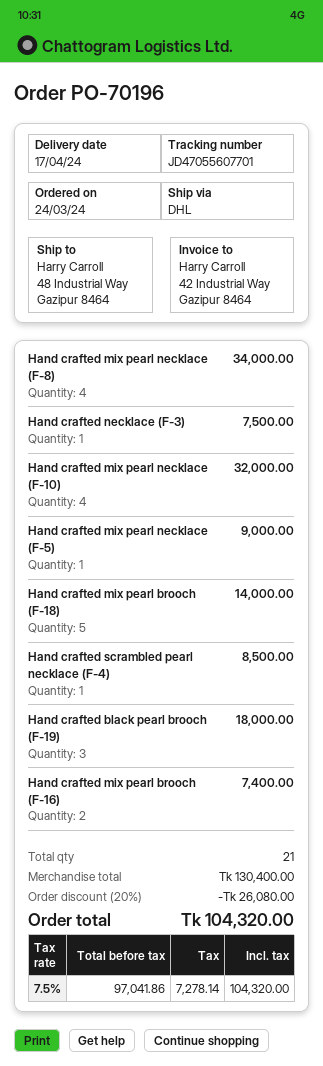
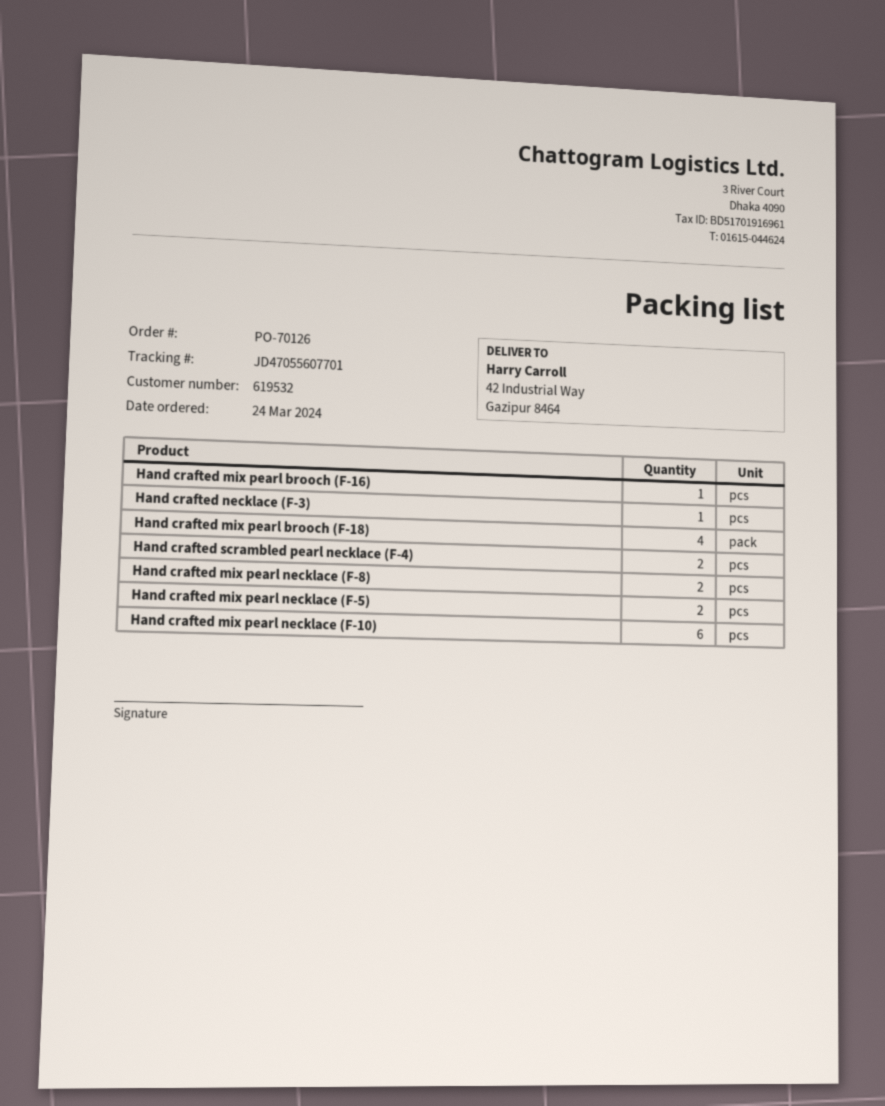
order number: PO-70196 -> PO-70126
ship to: 48 Industrial Way, Gazipur 8464 -> 42 Industrial Way, Gazipur 8464
Hand crafted mix pearl necklace (F-8): 4 -> 2
Hand crafted mix pearl necklace (F-10): 4 -> 6
Hand crafted mix pearl necklace (F-5): 1 -> 2
Hand crafted mix pearl brooch (F-18): 5 -> 4
Hand crafted scrambled pearl necklace (F-4): 1 -> 2
Hand crafted black pearl brooch (F-19): 3 -> none
Hand crafted mix pearl brooch (F-16): 2 -> 1

